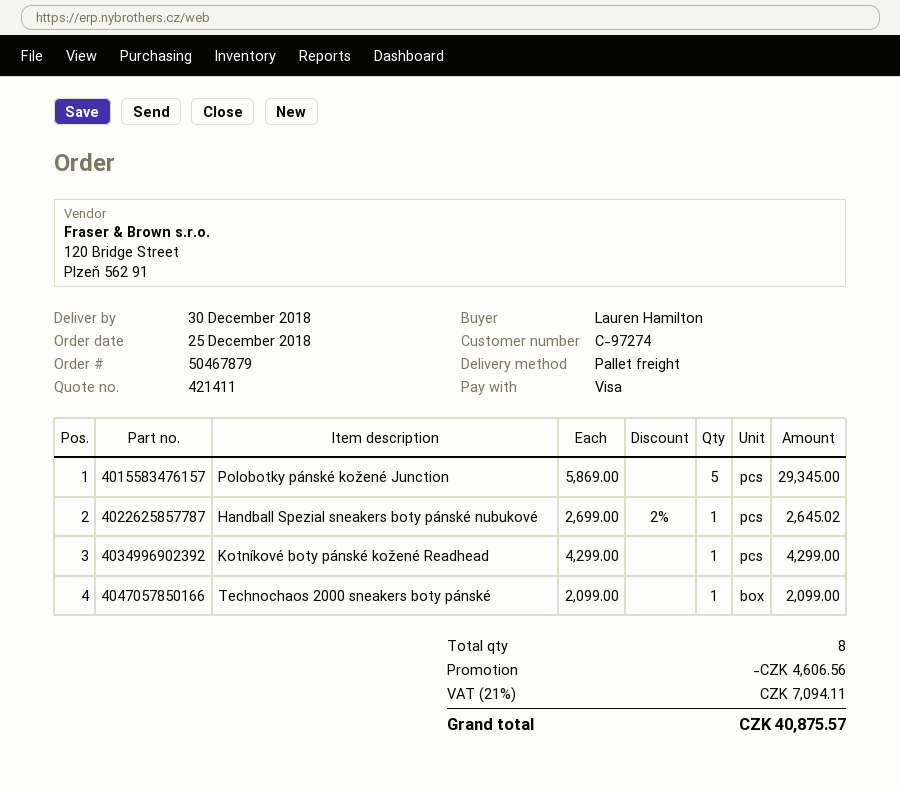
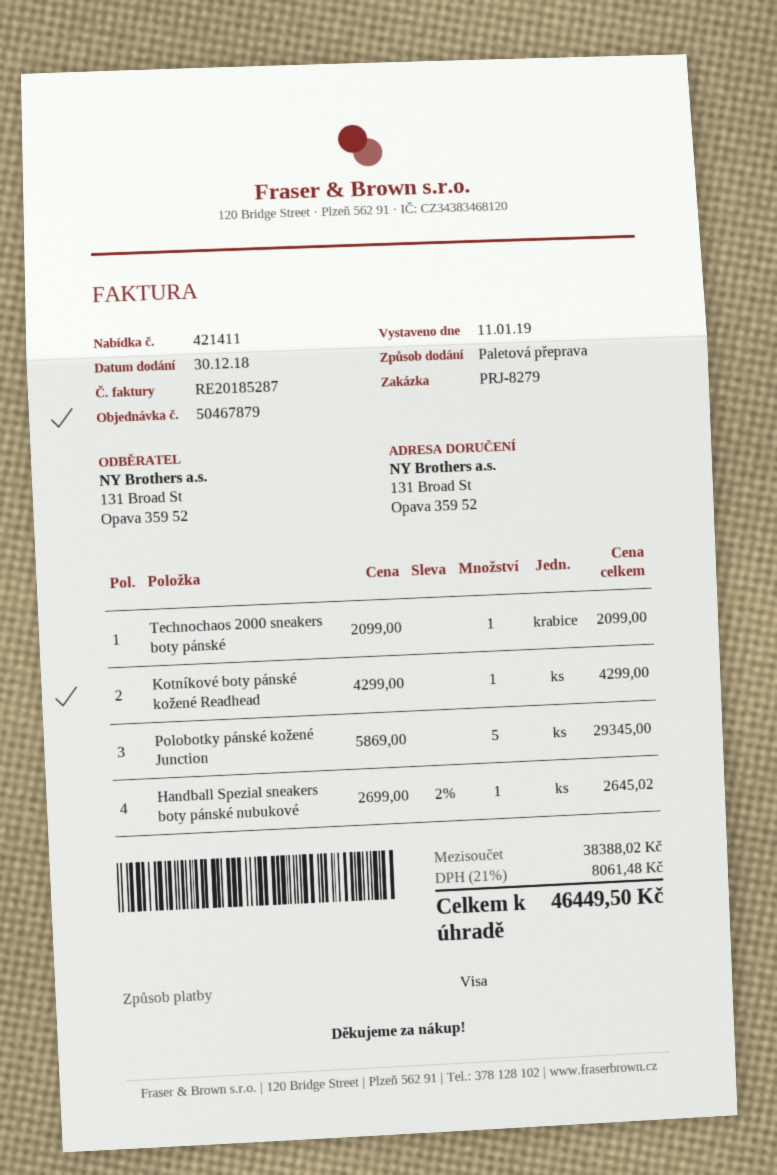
discount: 4606.56 -> none
tax: 21% = 7094.11 -> 21% = 8061.48
total: 40875.57 -> 46449.50

